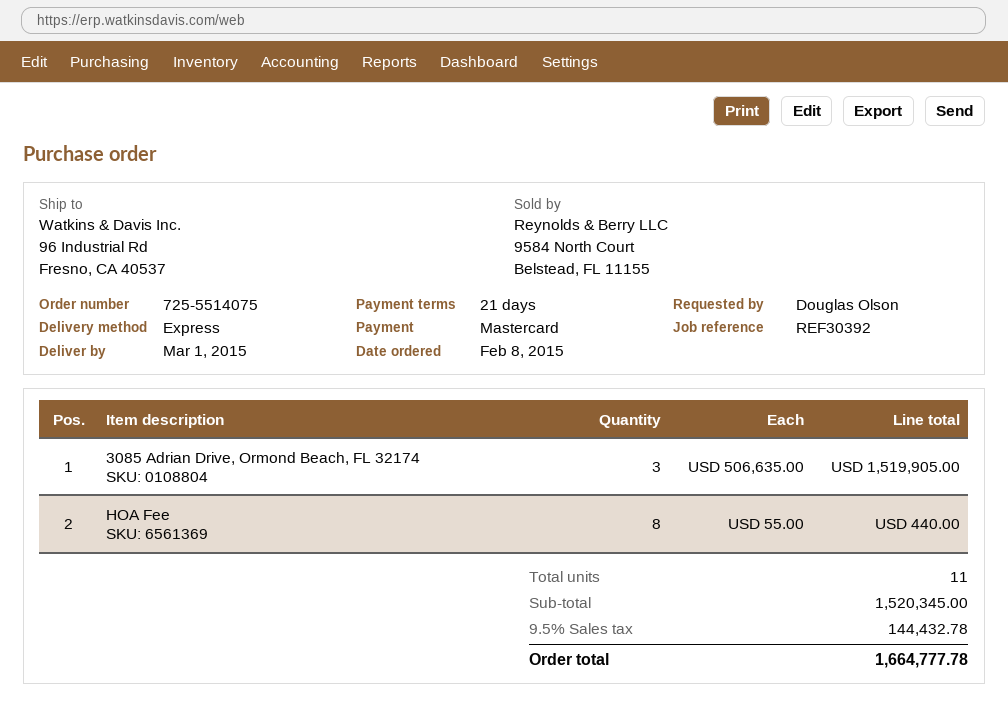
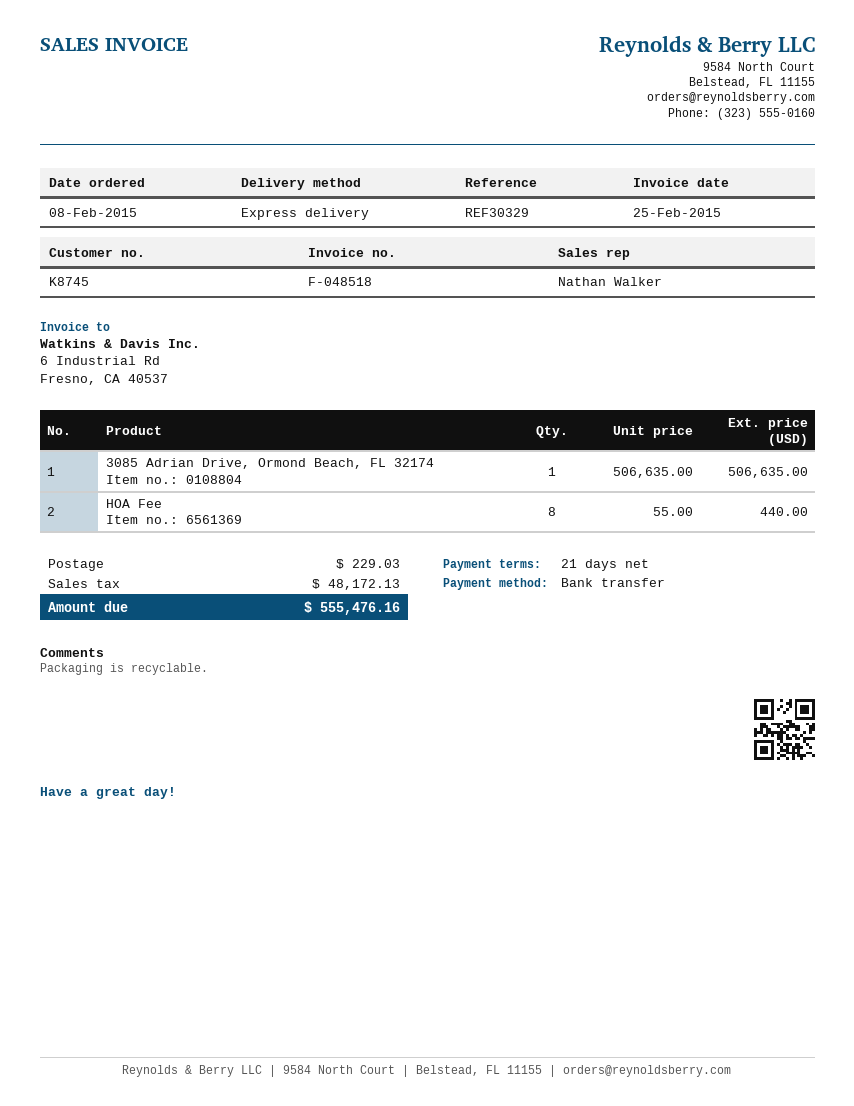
reference: REF30392 -> REF30329
payment method: Mastercard -> bank transfer
3085 Adrian Drive, Ormond Beach, FL 32174: 3 x 506635.00 = 1519905.00 -> 1 x 506635.00 = 506635.00
shipping: none -> 229.03
tax: 144432.78 -> 48172.13
total: 1664777.78 -> 555476.16

